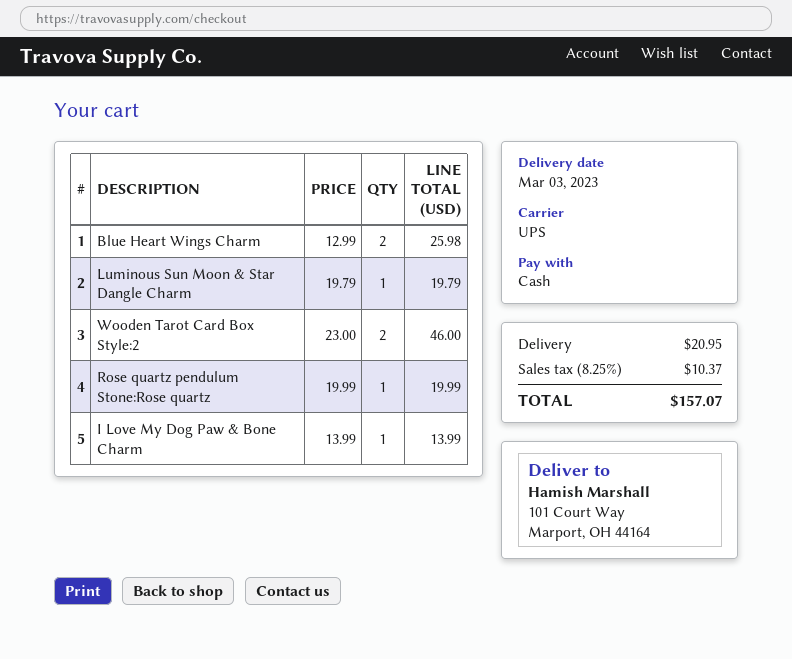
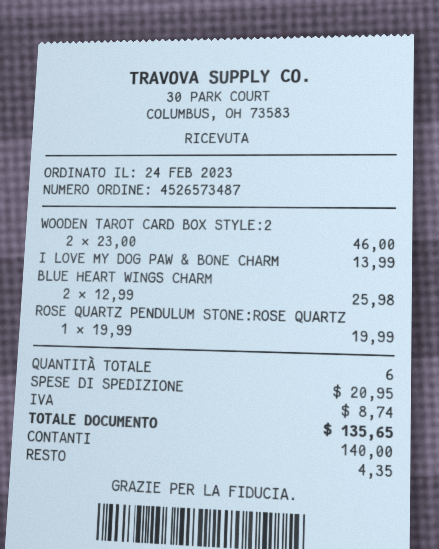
Luminous Sun Moon & Star Dangle Charm: 1 x 19.79 = 19.79 -> none
tax: 10.37 -> 8.74
total: 157.07 -> 135.65

